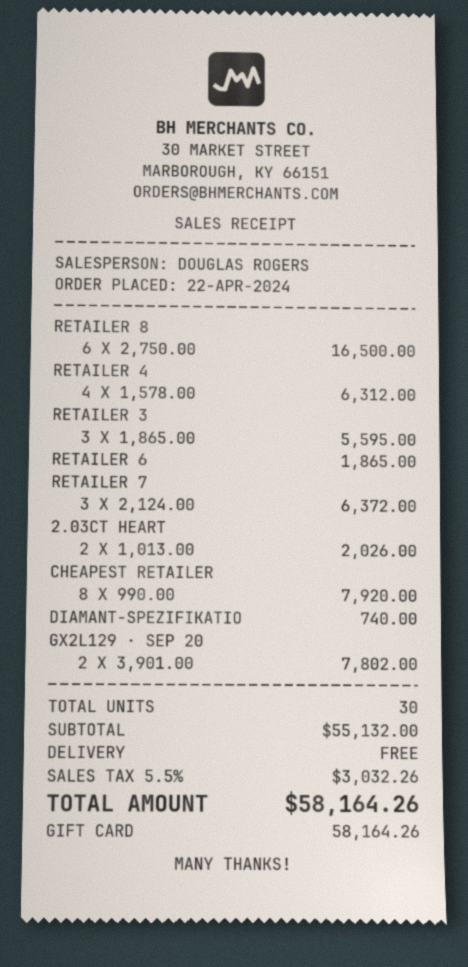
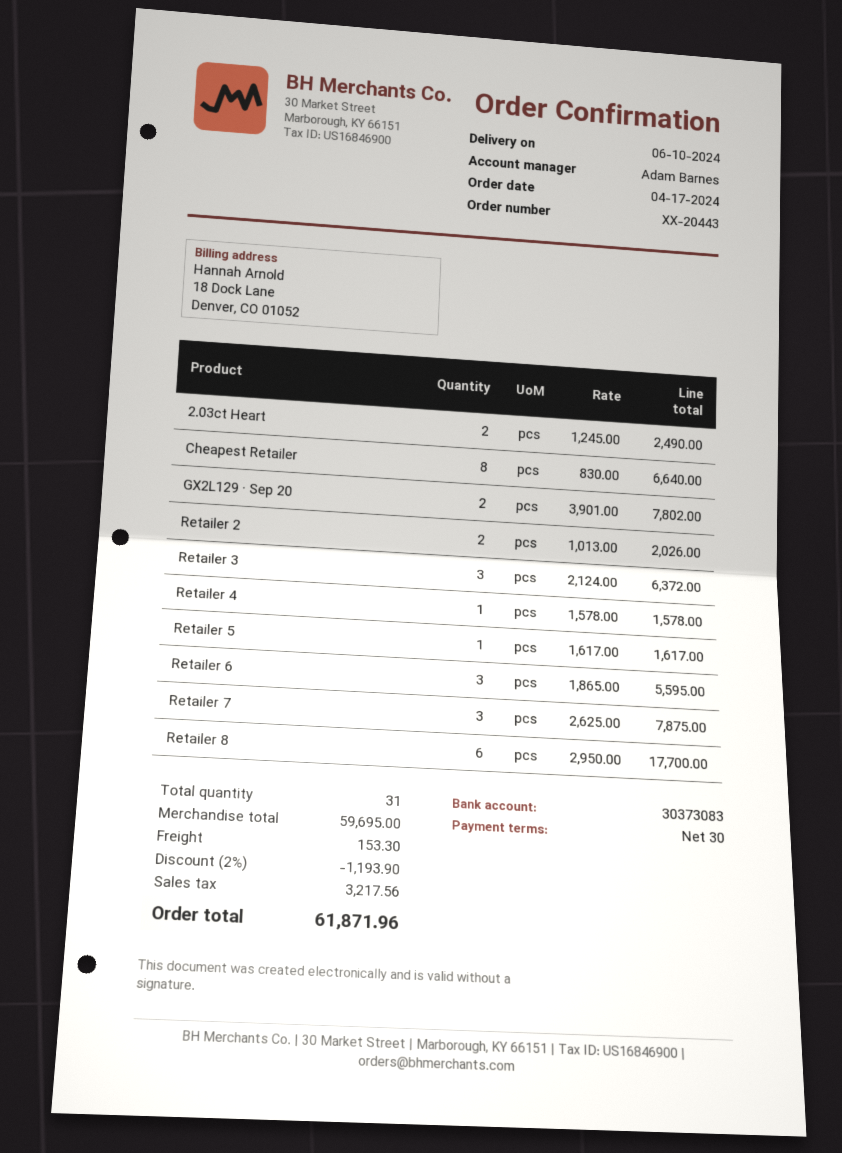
order date: 2024-04-22 -> 2024-04-17
sales rep: DOUGLAS ROGERS -> Adam Barnes
RETAILER 8: 6 x 2750.00 = 16500.00 -> 6 x 2950.00 = 17700.00
RETAILER 4: 4 x 1578.00 = 6312.00 -> 1 x 1578.00 = 1578.00
RETAILER 3: 3 x 1865.00 = 5595.00 -> 3 x 2124.00 = 6372.00
RETAILER 6: 1 x 1865.00 = 1865.00 -> 3 x 1865.00 = 5595.00
RETAILER 7: 3 x 2124.00 = 6372.00 -> 3 x 2625.00 = 7875.00
2.03CT HEART: 2 x 1013.00 = 2026.00 -> 2 x 1245.00 = 2490.00
CHEAPEST RETAILER: 8 x 990.00 = 7920.00 -> 8 x 830.00 = 6640.00
DIAMANT-SPEZIFIKATIO: 1 x 740.00 = 740.00 -> none
Retailer 2: none -> 2 x 1013.00 = 2026.00
Retailer 5: none -> 1 x 1617.00 = 1617.00
total quantity: 30 -> 31
subtotal: 55132.00 -> 59695.00
discount: none -> 2% = 1193.90
shipping: 0.00 -> 153.30
tax: 3032.26 -> 3217.56
total: 58164.26 -> 61871.96

